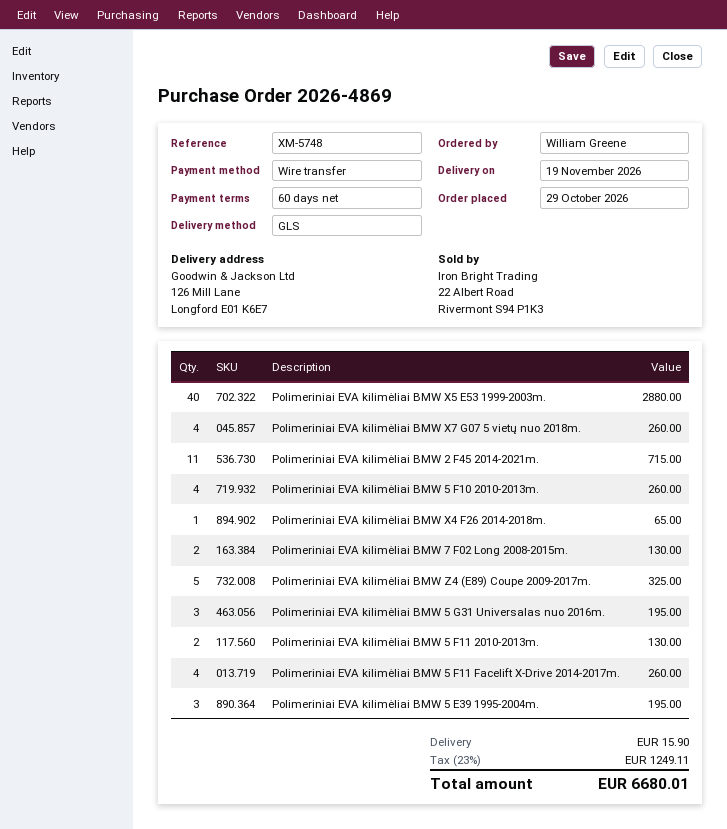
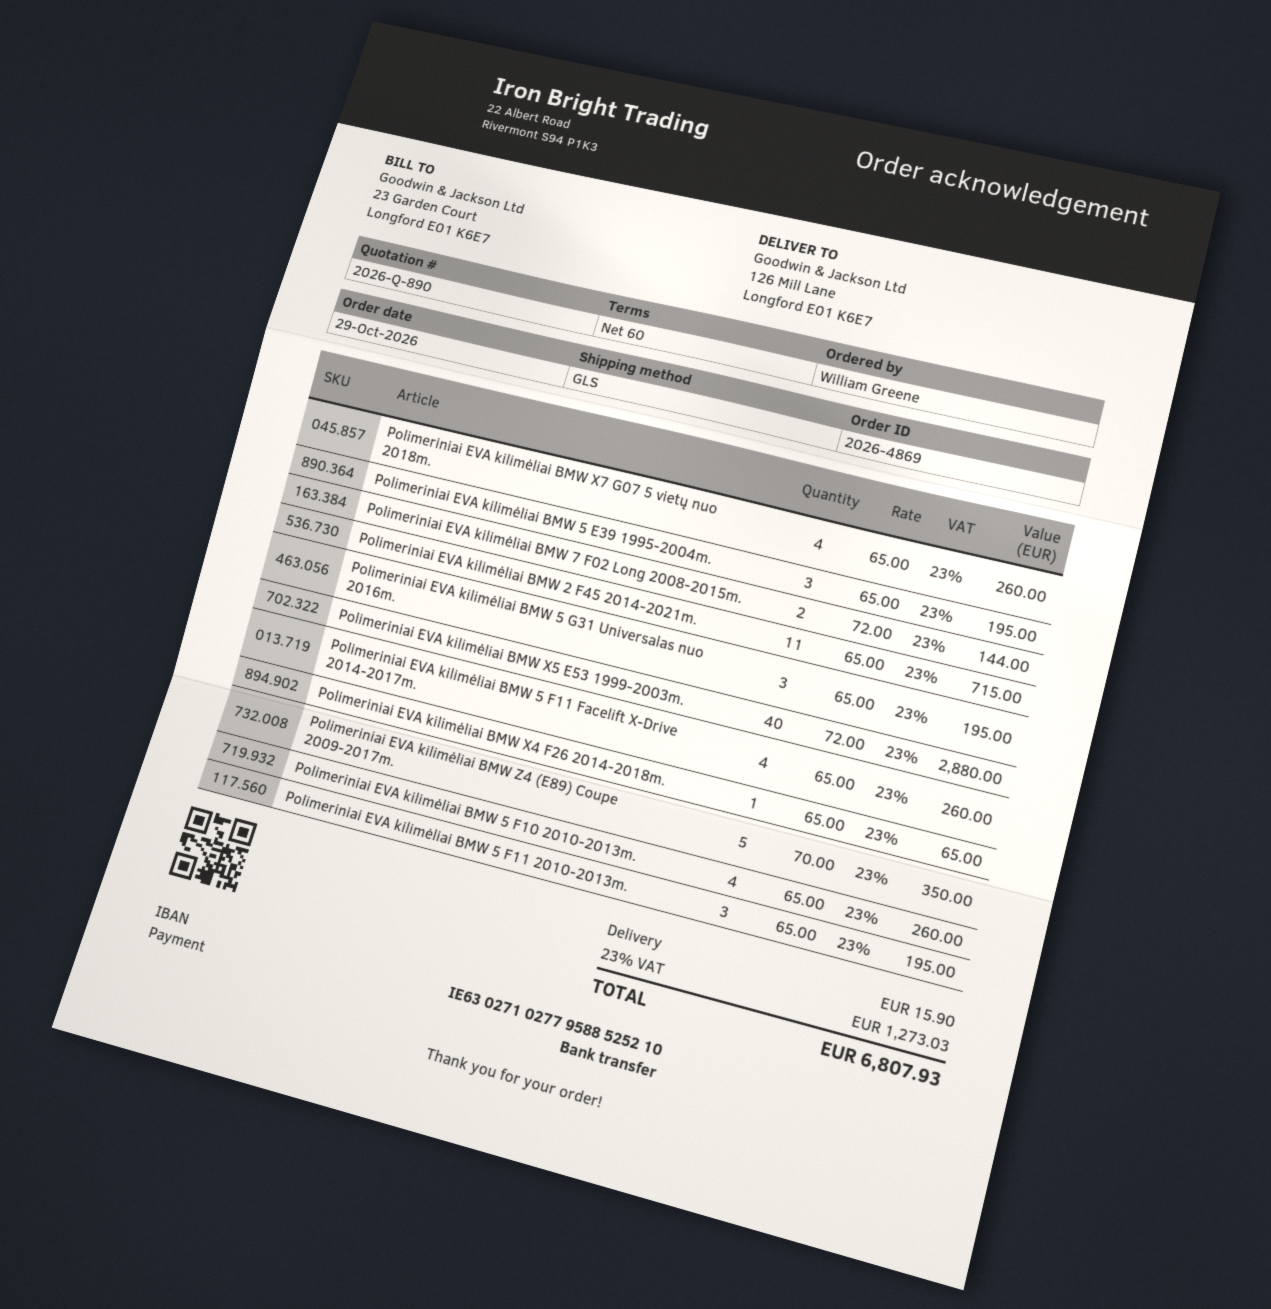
Polimeriniai EVA kilimėliai BMW 7 F02 Long 2008-2015m.: 2 for 130.00 -> 2 for 144.00
Polimeriniai EVA kilimėliai BMW Z4 (E89) Coupe 2009-2017m.: 5 for 325.00 -> 5 for 350.00
Polimeriniai EVA kilimėliai BMW 5 F11 2010-2013m.: 2 for 130.00 -> 3 for 195.00
tax: 23% = 1249.11 -> 23% = 1273.03
total: 6680.01 -> 6807.93

